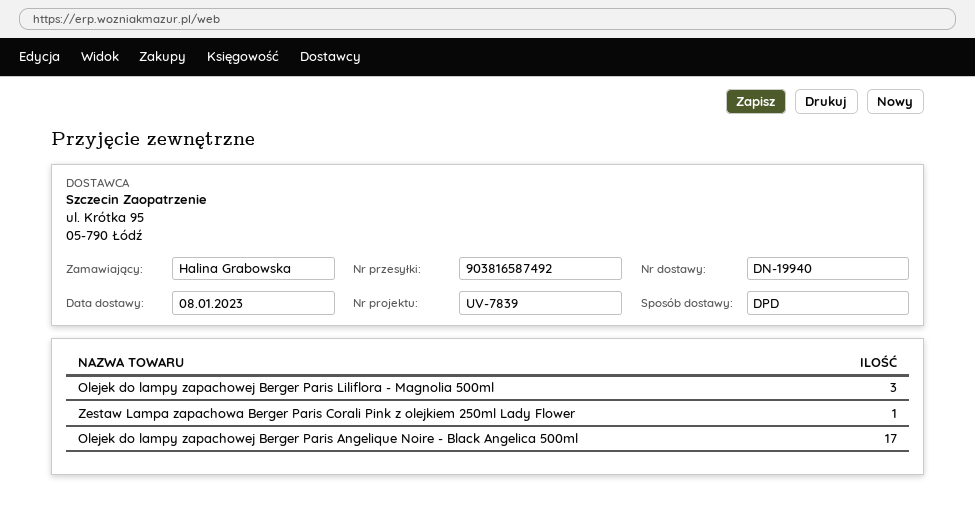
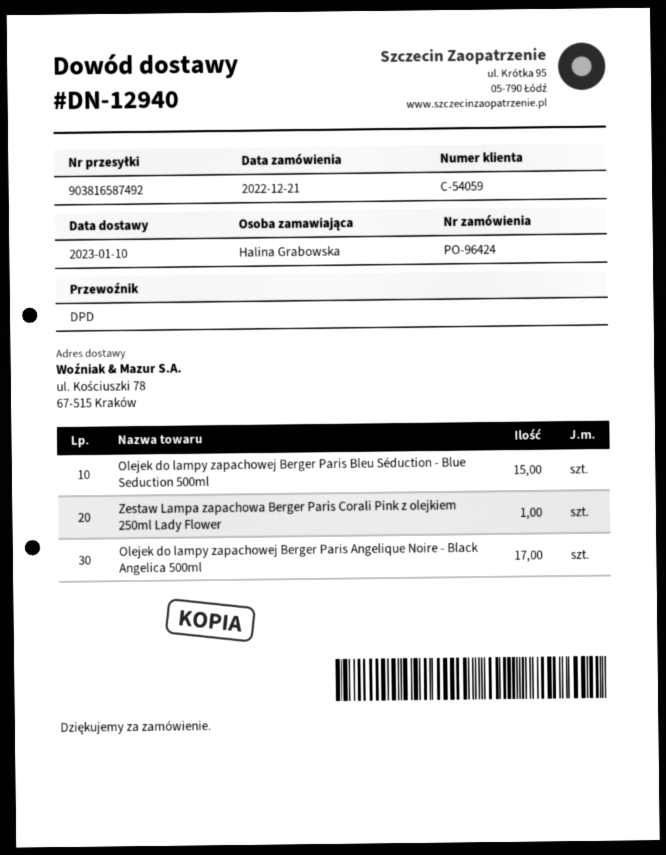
delivery note number: DN-19940 -> DN-12940
delivery date: 2023-01-08 -> 2023-01-10
Olejek do lampy zapachowej Berger Paris Liliflora - Magnolia 500ml: 3 -> none
Olejek do lampy zapachowej Berger Paris Bleu Séduction - Blue Seduction 500ml: none -> 15

